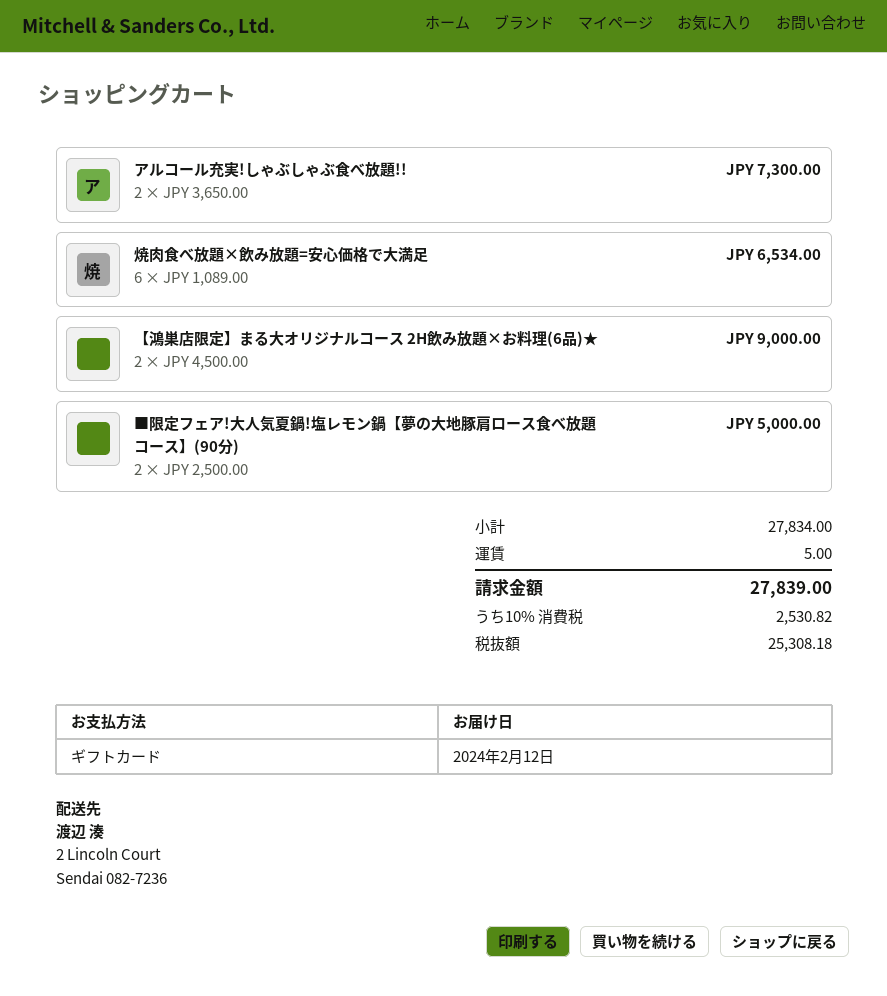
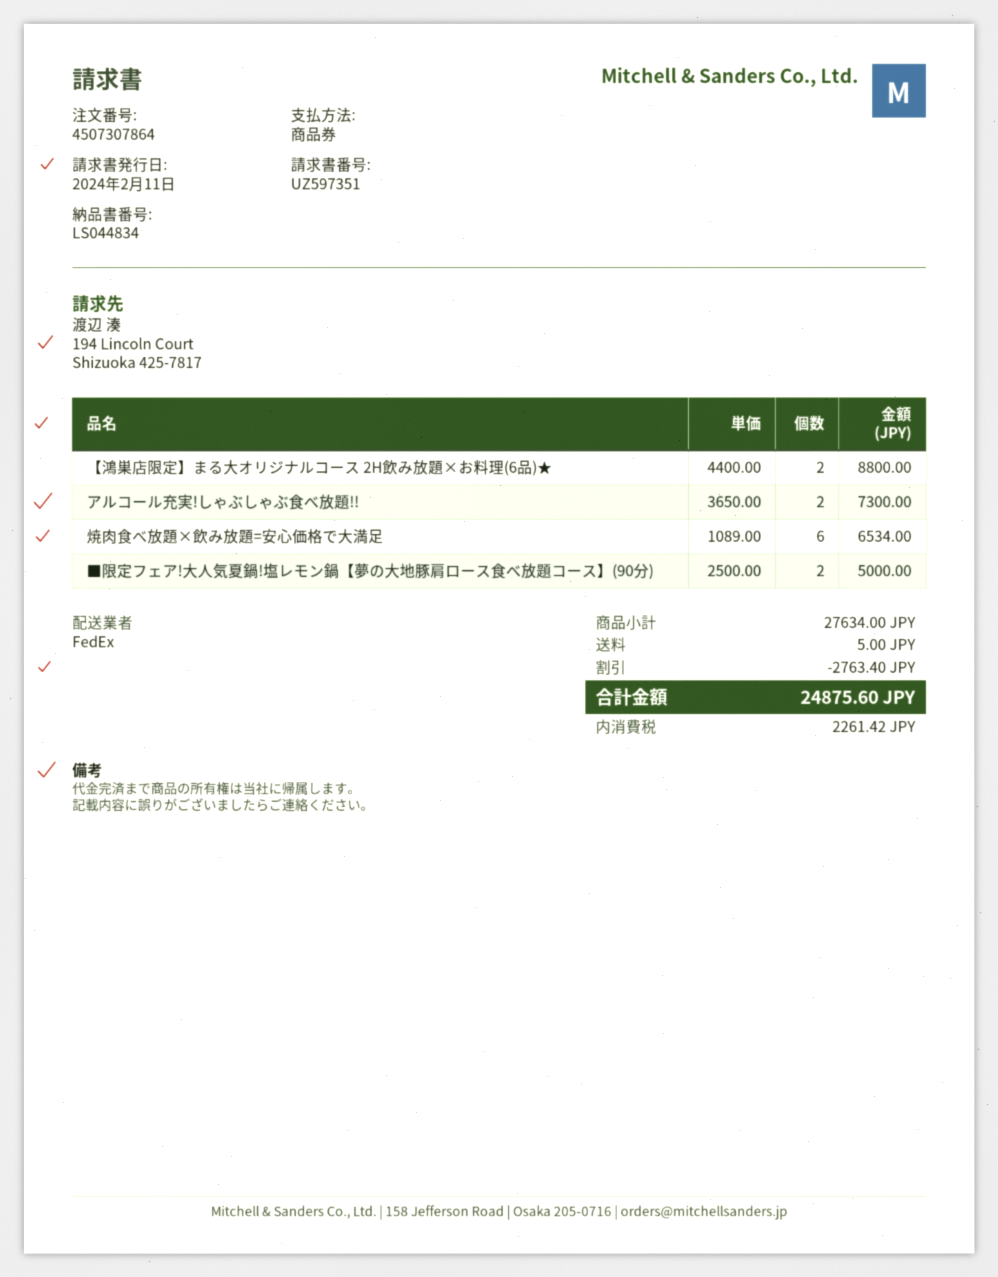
【鴻巣店限定】まる大オリジナルコース 2H飲み放題×お料理(6品)★: 2 x 4500.00 = 9000.00 -> 2 x 4400.00 = 8800.00
subtotal: 27834.00 -> 27634.00
discount: none -> 2763.40
tax: 2530.82 -> 2261.42
total: 27839.00 -> 24875.60

